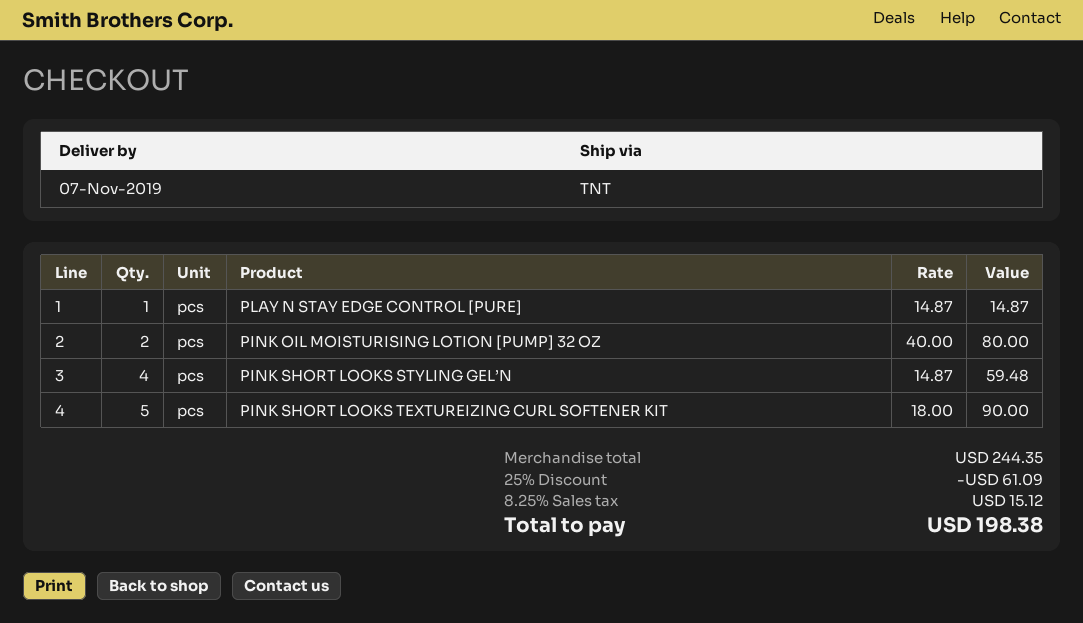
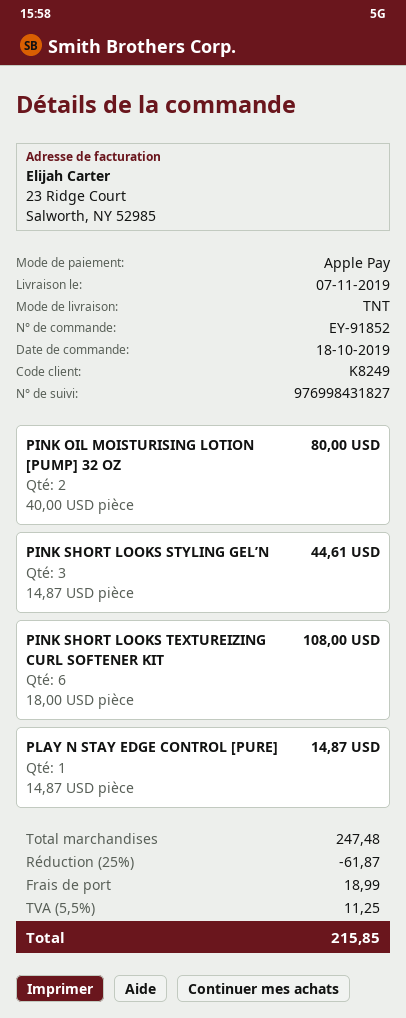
PINK SHORT LOOKS STYLING GEL’N: 4 x 14.87 = 59.48 -> 3 x 14.87 = 44.61
PINK SHORT LOOKS TEXTUREIZING CURL SOFTENER KIT: 5 x 18.00 = 90.00 -> 6 x 18.00 = 108.00
subtotal: 244.35 -> 247.48
discount: 25% = 61.09 -> 25% = 61.87
shipping: none -> 18.99
tax: 8.25% = 15.12 -> 5.5% = 11.25
total: 198.38 -> 215.85

